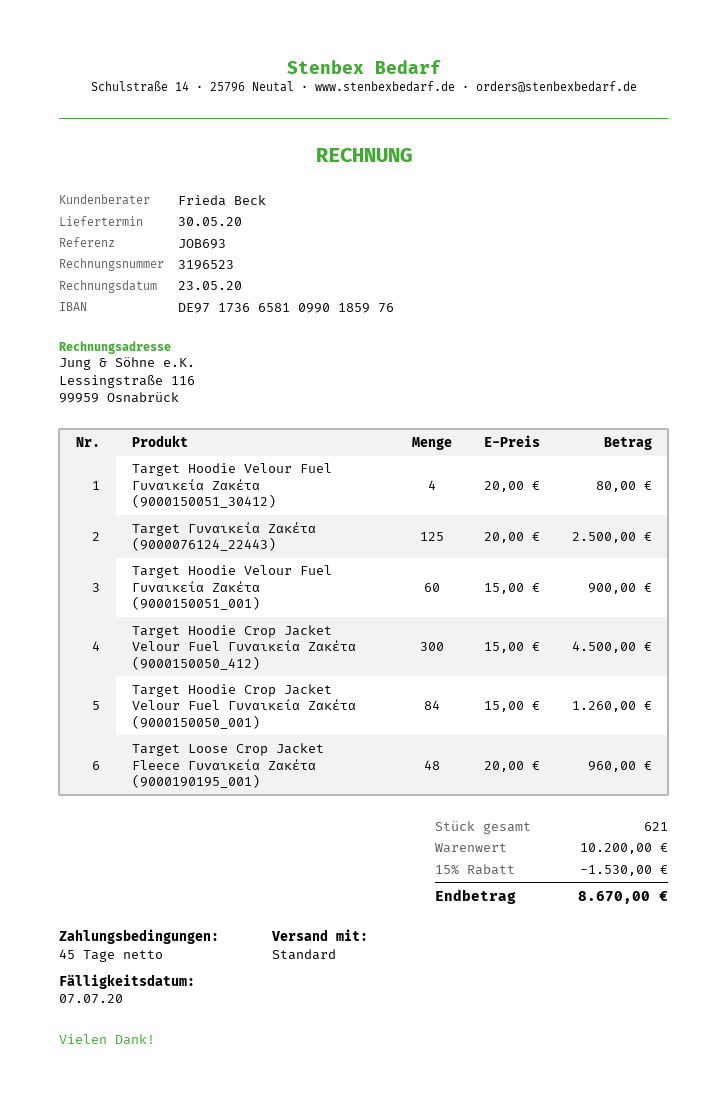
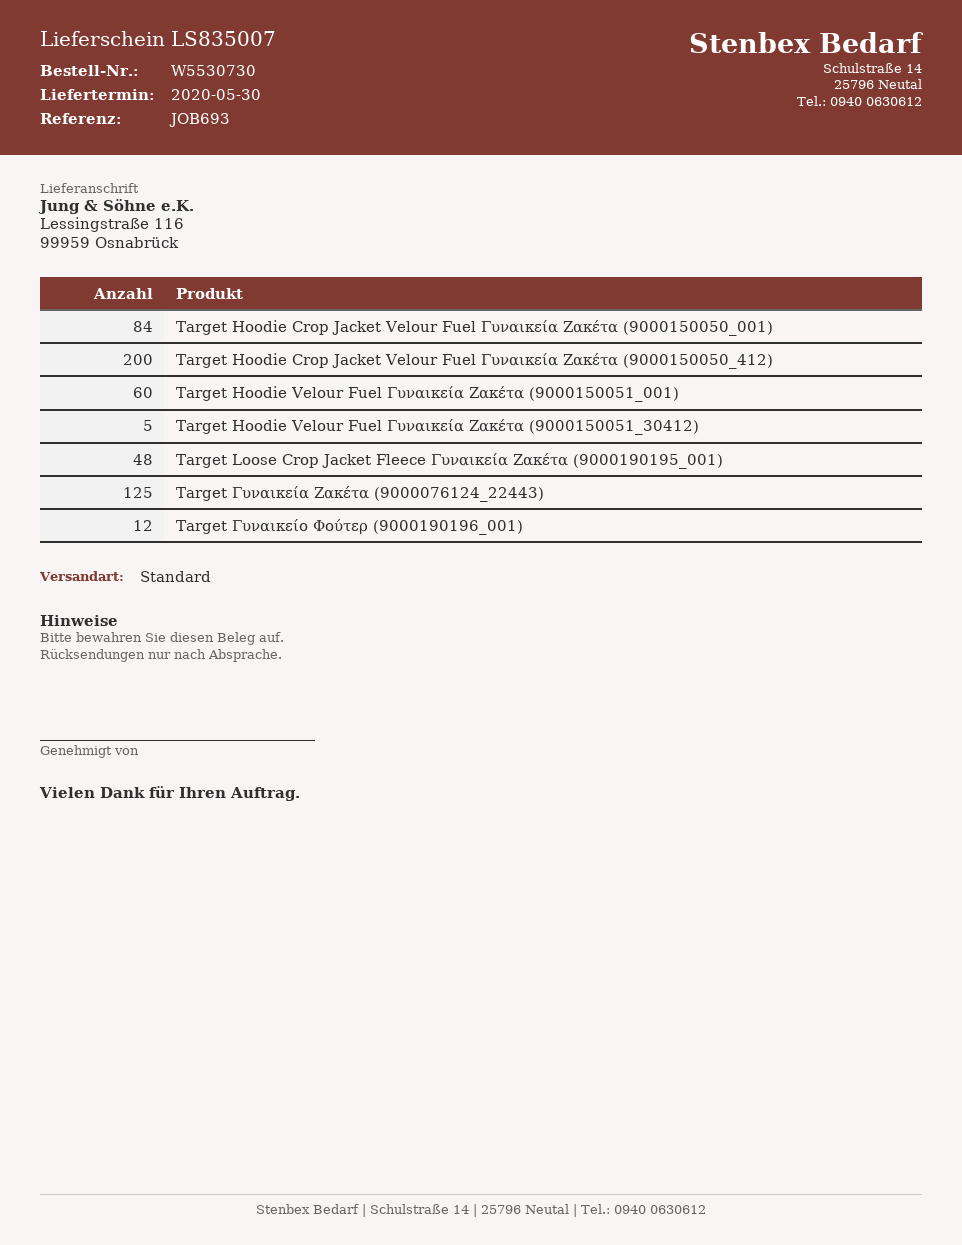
Target Hoodie Velour Fuel Γυναικεία Ζακέτα (9000150051_30412): 4 -> 5
Target Hoodie Crop Jacket Velour Fuel Γυναικεία Ζακέτα (9000150050_412): 300 -> 200
Target Γυναικείο Φούτερ (9000190196_001): none -> 12

